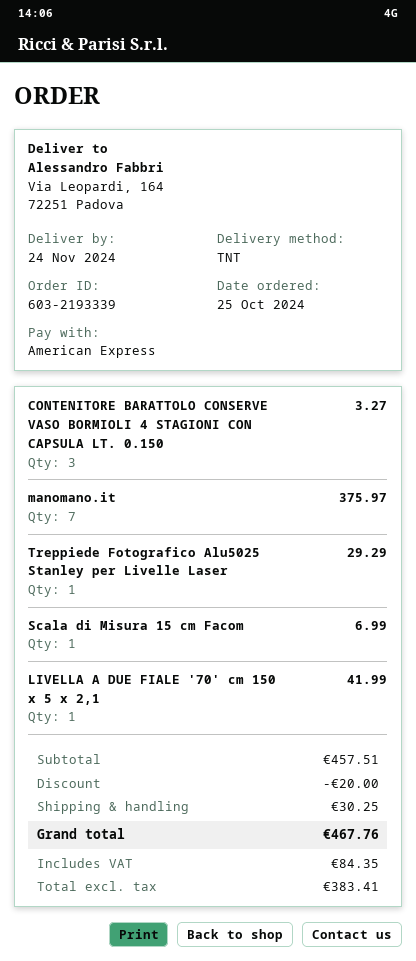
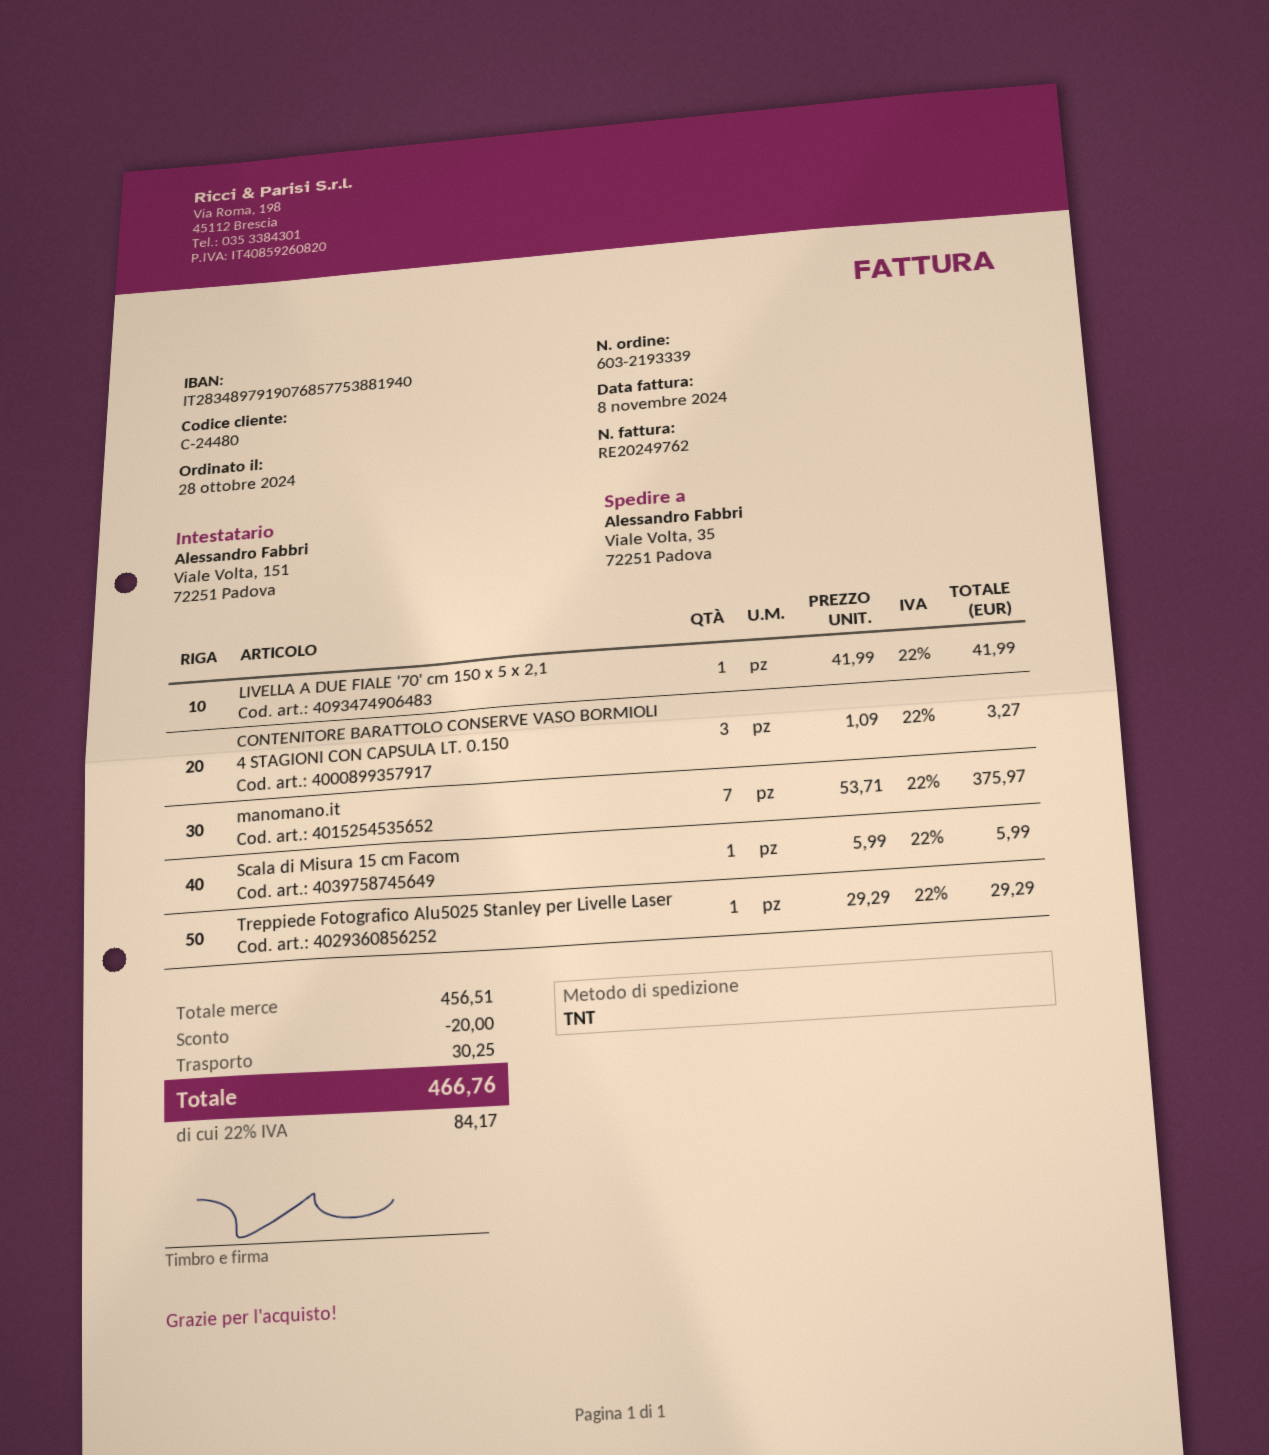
order date: 2024-10-25 -> 2024-10-28
ship to: Via Leopardi, 164, 72251 Padova -> Viale Volta, 35, 72251 Padova
Scala di Misura 15 cm Facom: 1 for 6.99 -> 1 for 5.99
subtotal: 457.51 -> 456.51
tax: 84.35 -> 84.17
total: 467.76 -> 466.76

